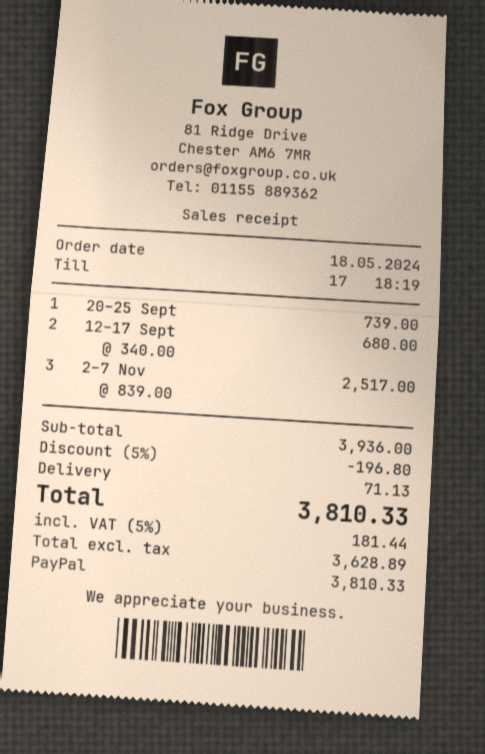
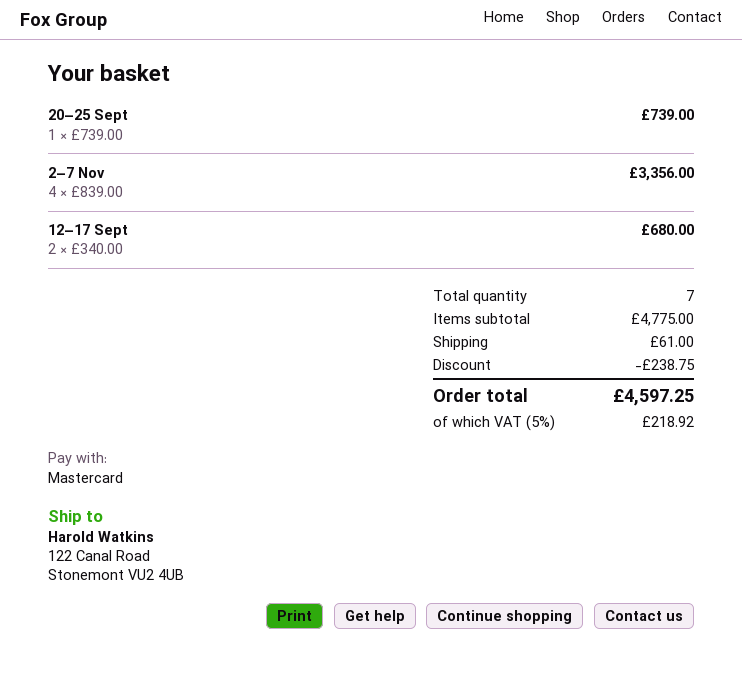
payment method: PayPal -> Mastercard
2–7 Nov: 3 x 839.00 = 2517.00 -> 4 x 839.00 = 3356.00
subtotal: 3936.00 -> 4775.00
discount: 196.80 -> 238.75
shipping: 71.13 -> 61.00
tax: 5% = 181.44 -> 5% = 218.92
total: 3810.33 -> 4597.25

